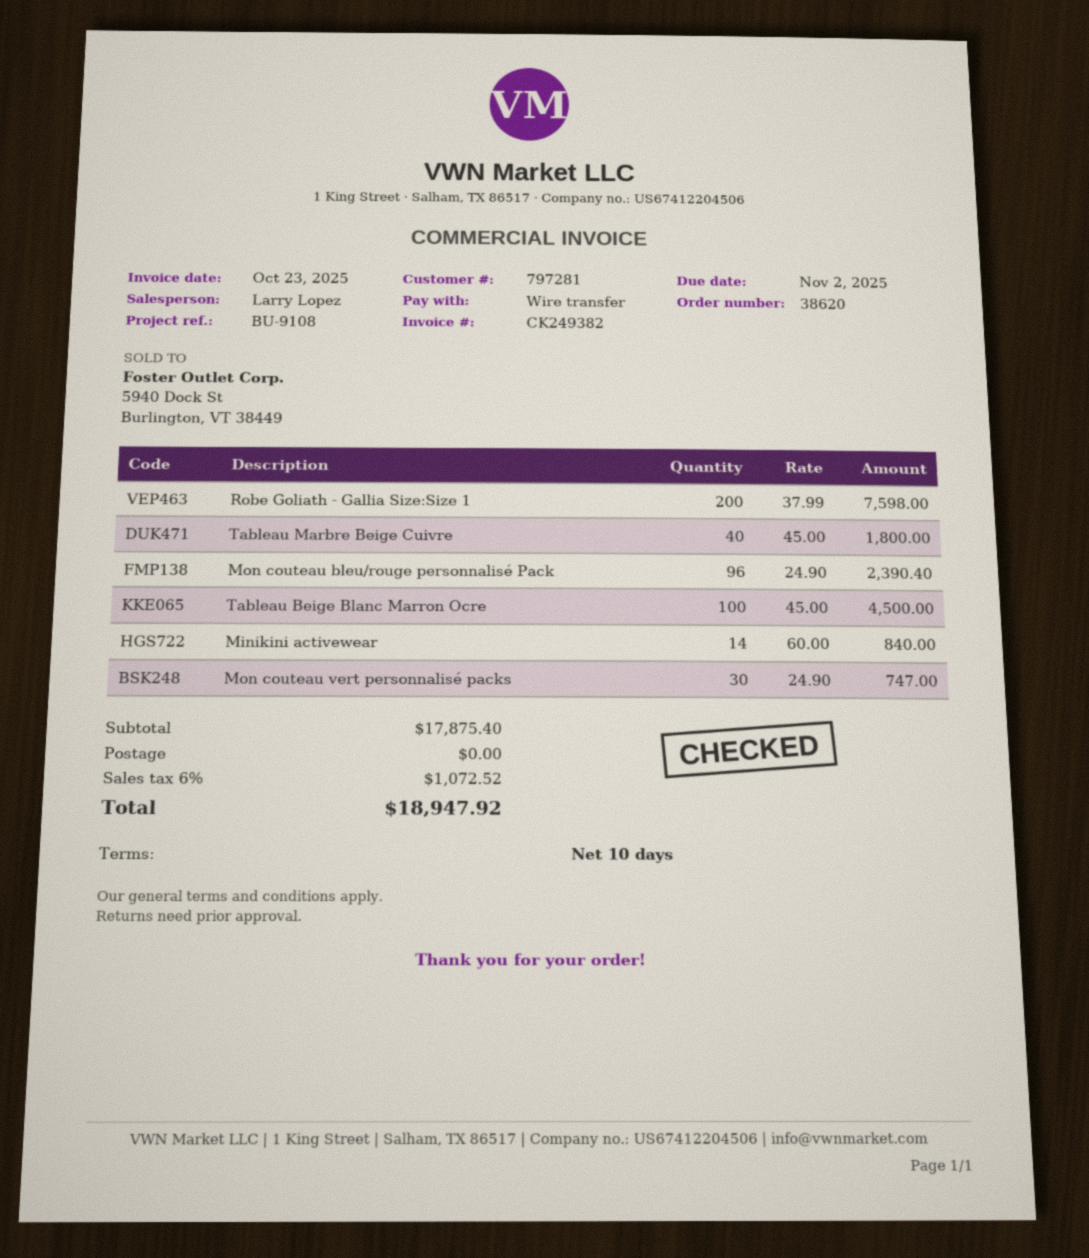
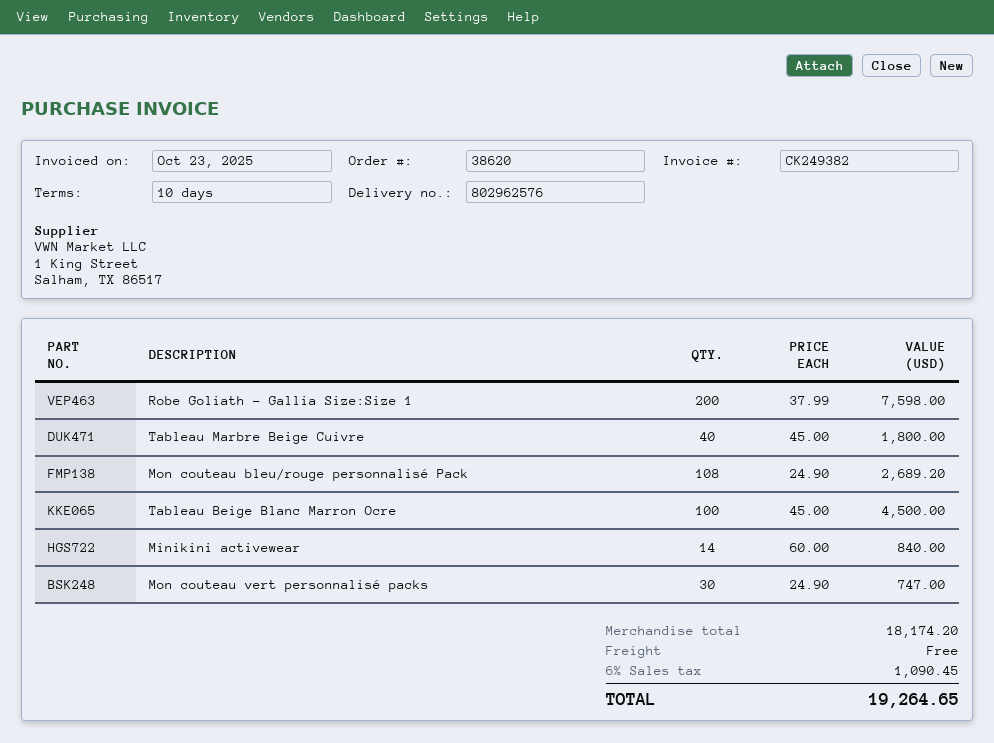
Mon couteau bleu/rouge personnalisé Pack: 96 x 24.90 = 2390.40 -> 108 x 24.90 = 2689.20
subtotal: 17875.40 -> 18174.20
tax: 6% = 1072.52 -> 6% = 1090.45
total: 18947.92 -> 19264.65

